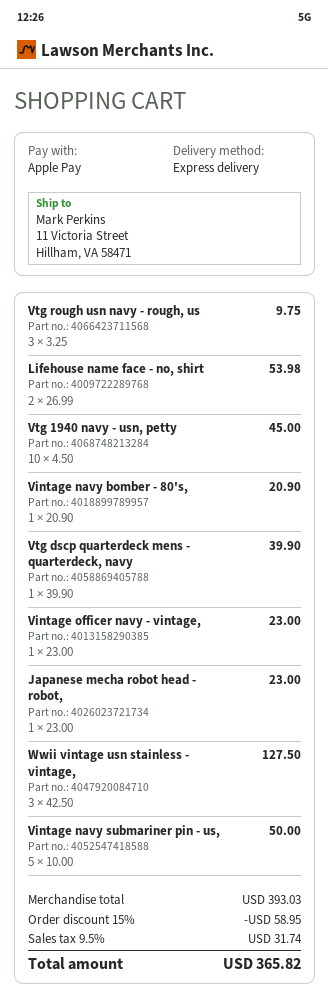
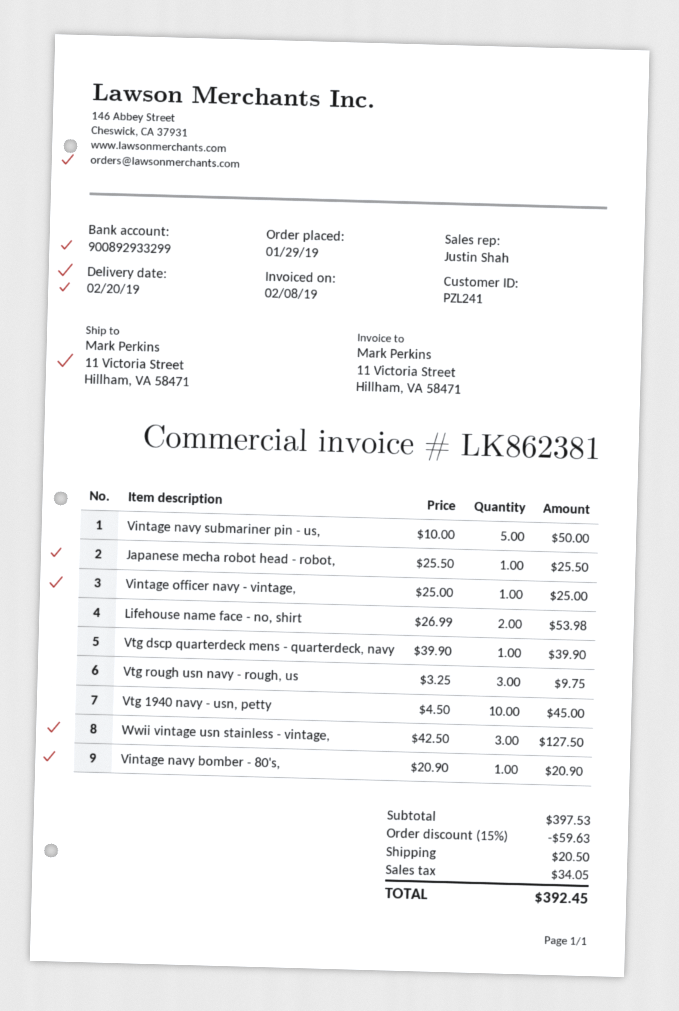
Vintage officer navy - vintage,: 1 x 23.00 = 23.00 -> 1 x 25.00 = 25.00
Japanese mecha robot head - robot,: 1 x 23.00 = 23.00 -> 1 x 25.50 = 25.50
subtotal: 393.03 -> 397.53
discount: 15% = 58.95 -> 15% = 59.63
shipping: none -> 20.50
tax: 31.74 -> 34.05
total: 365.82 -> 392.45

